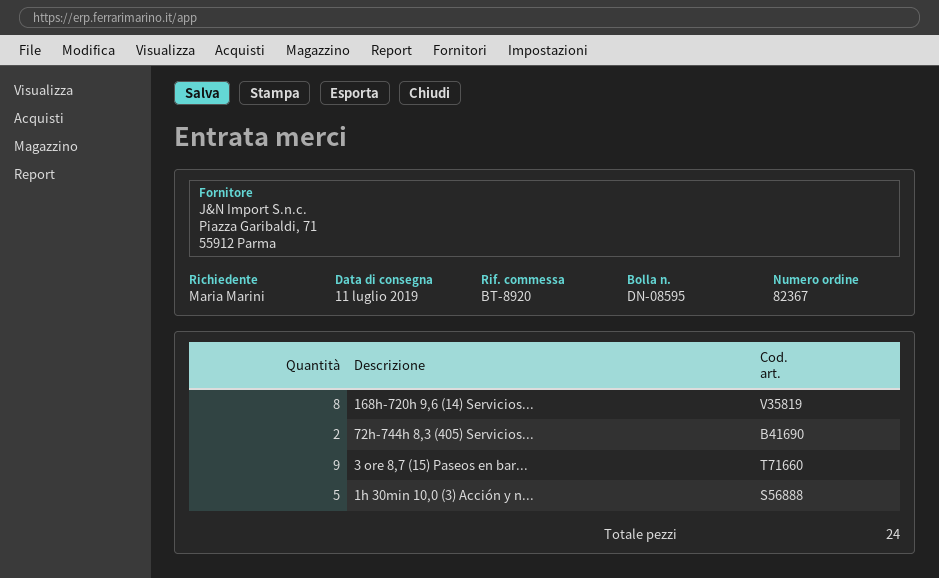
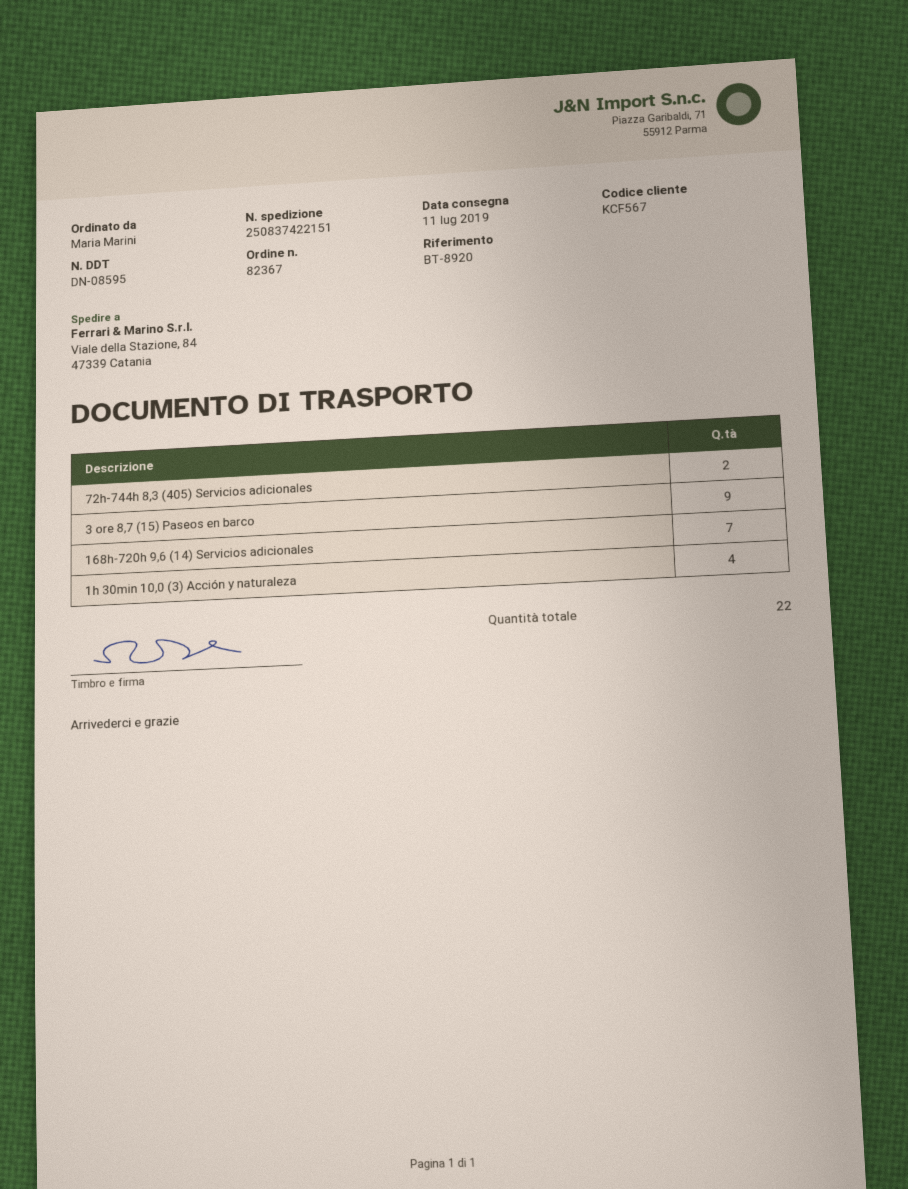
168h-720h 9,6 (14) Servicios...: 8 -> 7
1h 30min 10,0 (3) Acción y n...: 5 -> 4
total quantity: 24 -> 22

